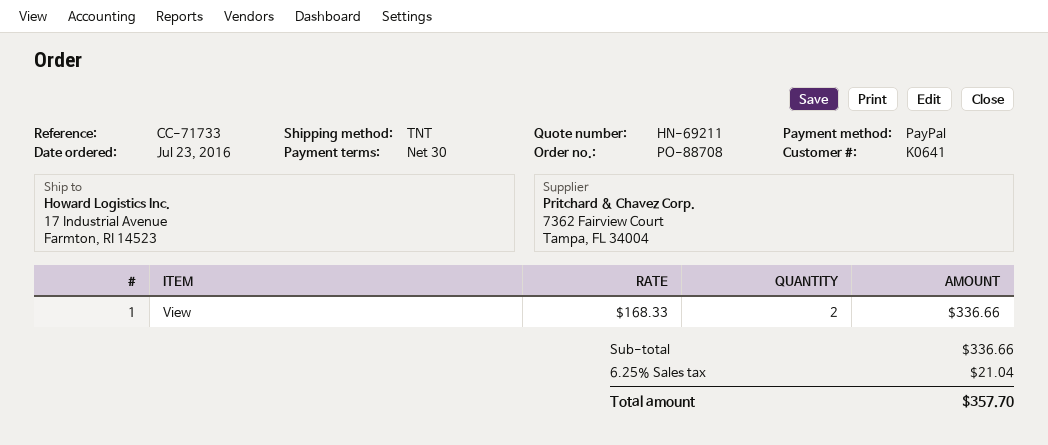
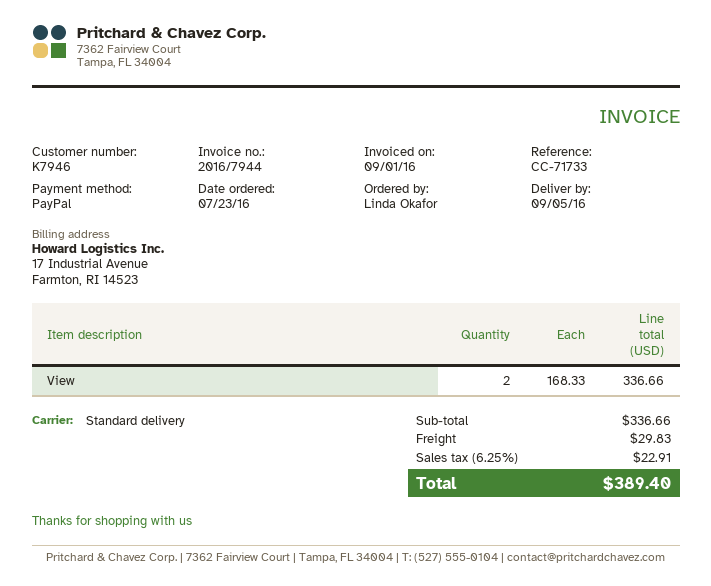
customer number: K0641 -> K7946
shipping method: TNT -> standard
shipping: none -> 29.83
tax: 6.25% = 21.04 -> 6.25% = 22.91
total: 357.70 -> 389.40

